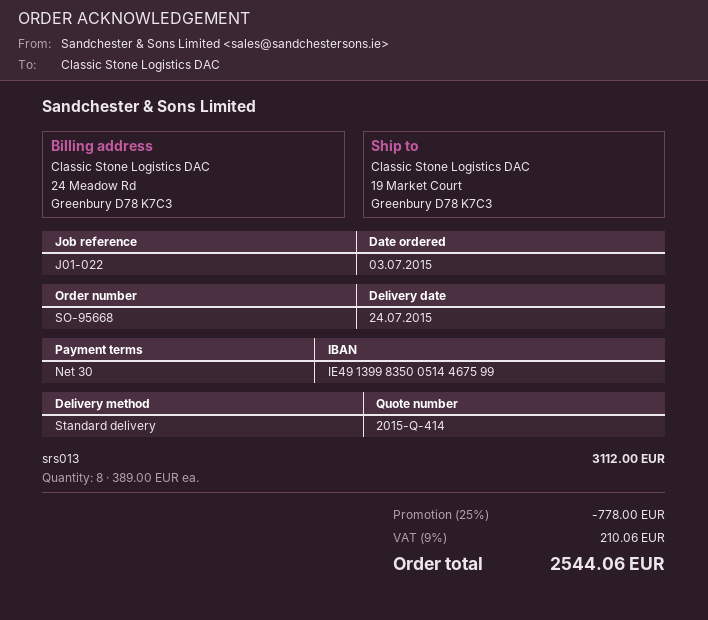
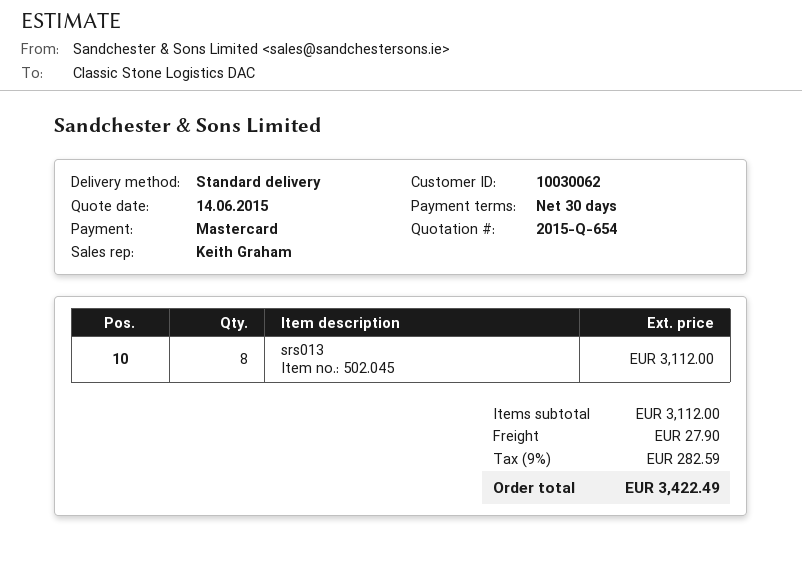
quote number: 2015-Q-414 -> 2015-Q-654
discount: 25% = 778.00 -> none
shipping: none -> 27.90
tax: 9% = 210.06 -> 9% = 282.59
total: 2544.06 -> 3422.49

